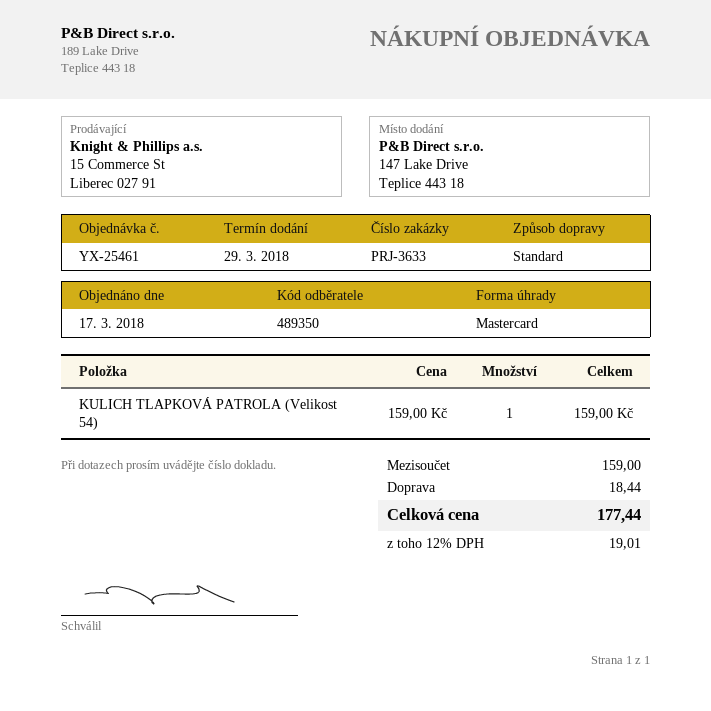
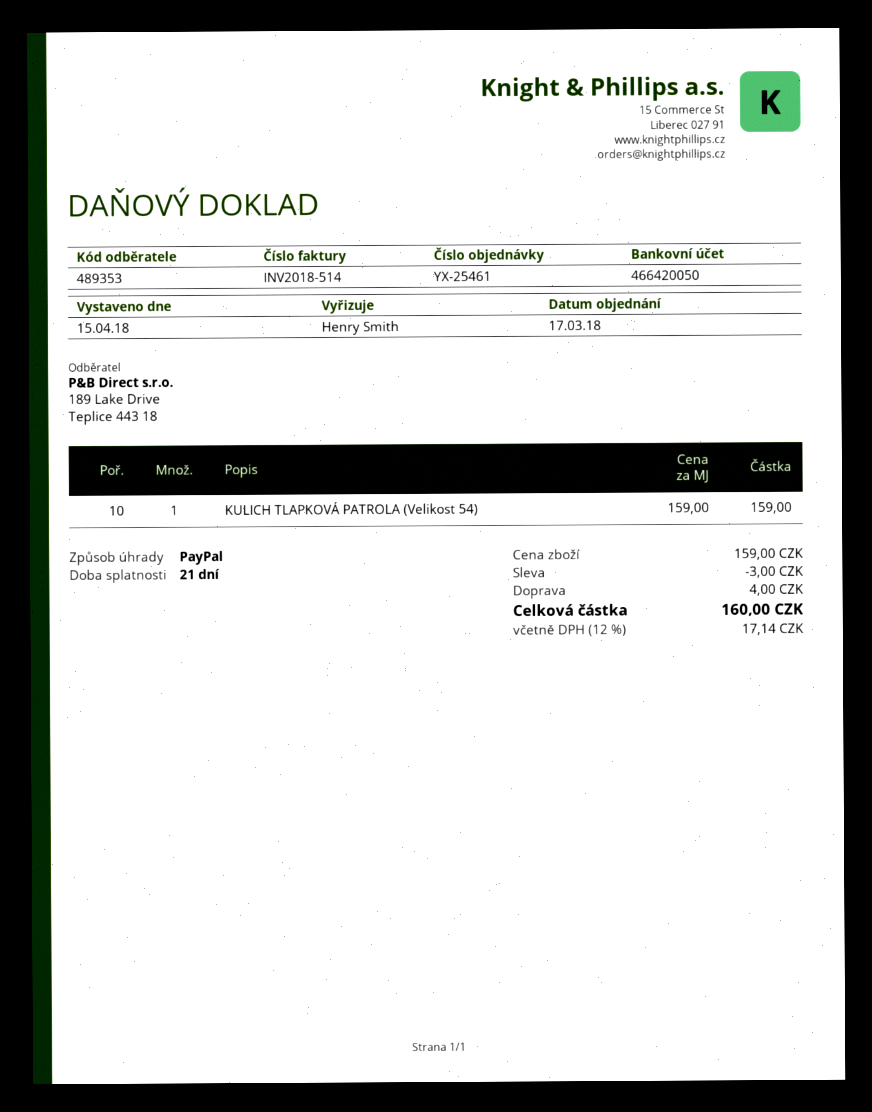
customer number: 489350 -> 489353
payment method: Mastercard -> PayPal
discount: none -> 3.00
shipping: 18.44 -> 4.00
tax: 12% = 19.01 -> 12% = 17.14
total: 177.44 -> 160.00

